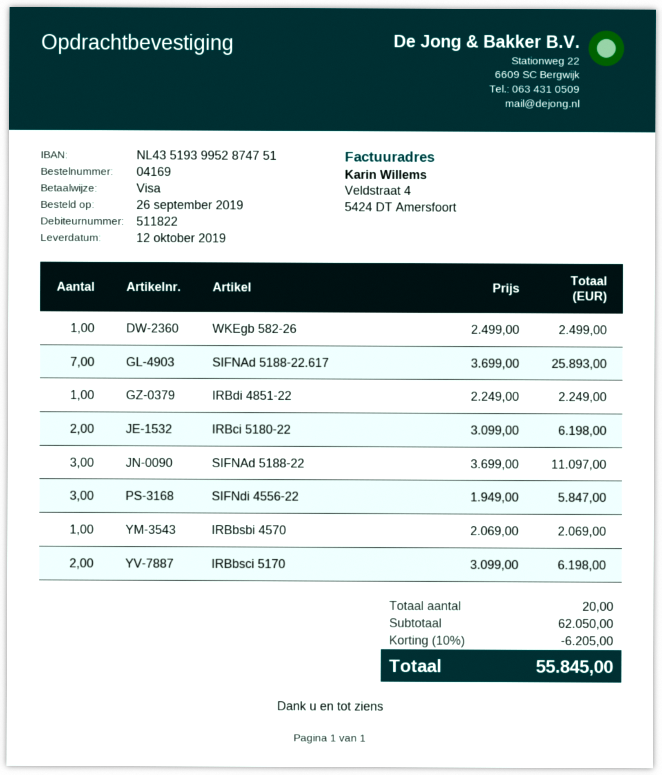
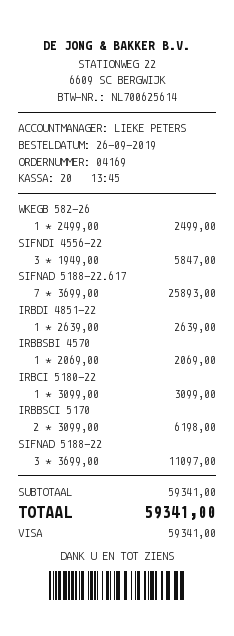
IRBdi 4851-22: 1 x 2249.00 = 2249.00 -> 1 x 2639.00 = 2639.00
IRBci 5180-22: 2 x 3099.00 = 6198.00 -> 1 x 3099.00 = 3099.00
subtotal: 62050.00 -> 59341.00
discount: 10% = 6205.00 -> none
total: 55845.00 -> 59341.00

